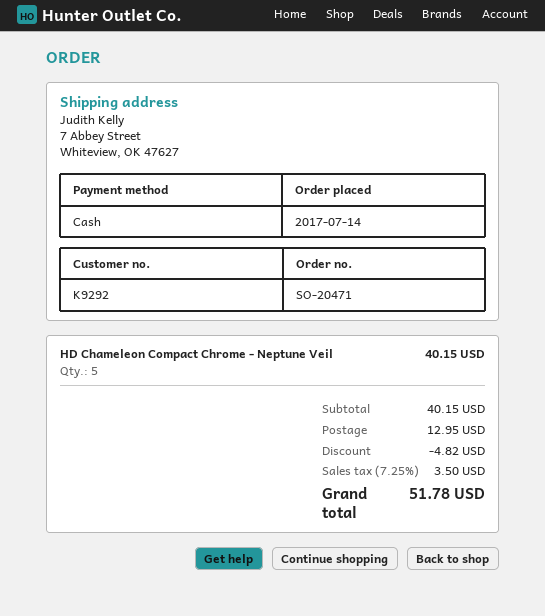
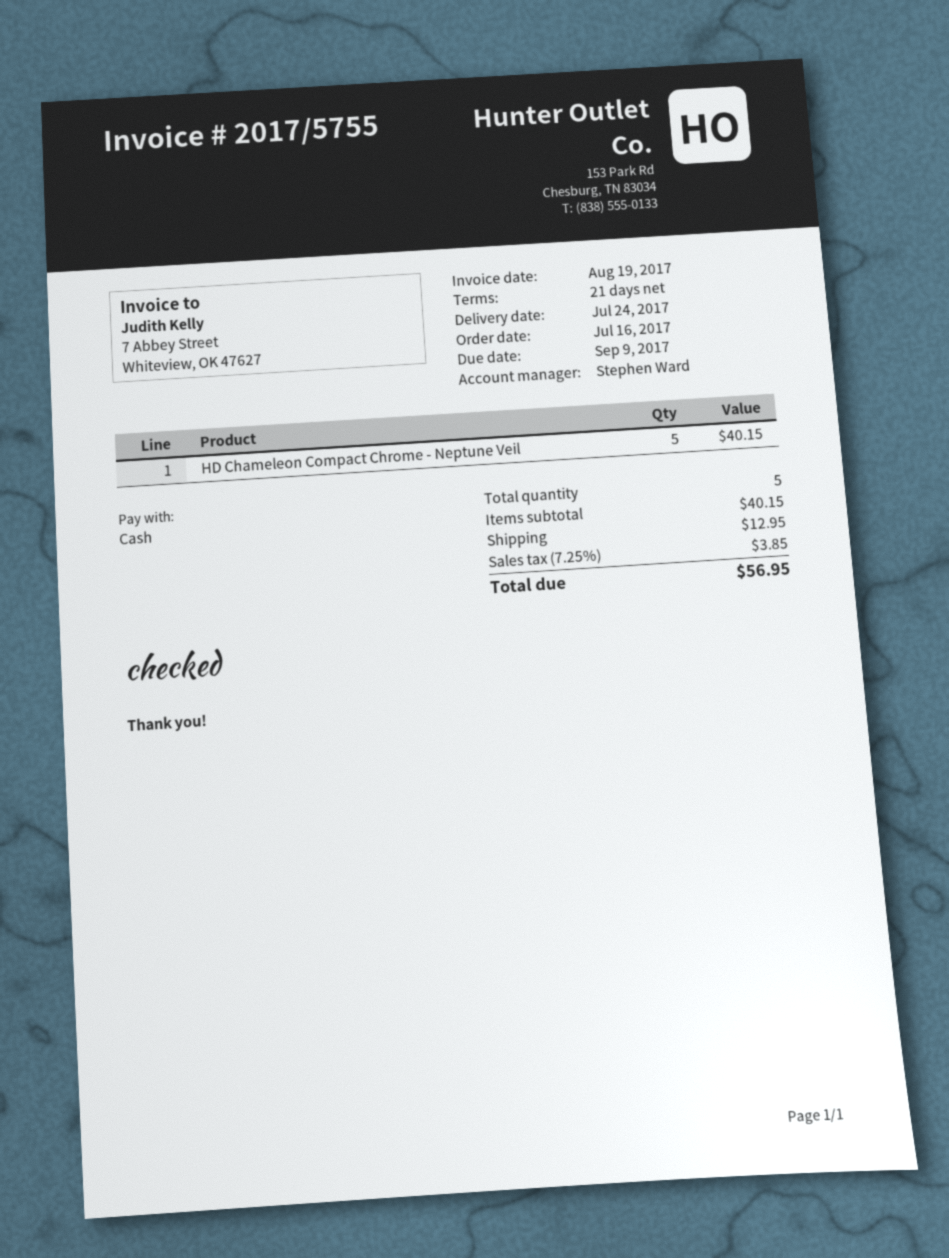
order date: 2017-07-14 -> 2017-07-16
discount: 4.82 -> none
tax: 7.25% = 3.50 -> 7.25% = 3.85
total: 51.78 -> 56.95

